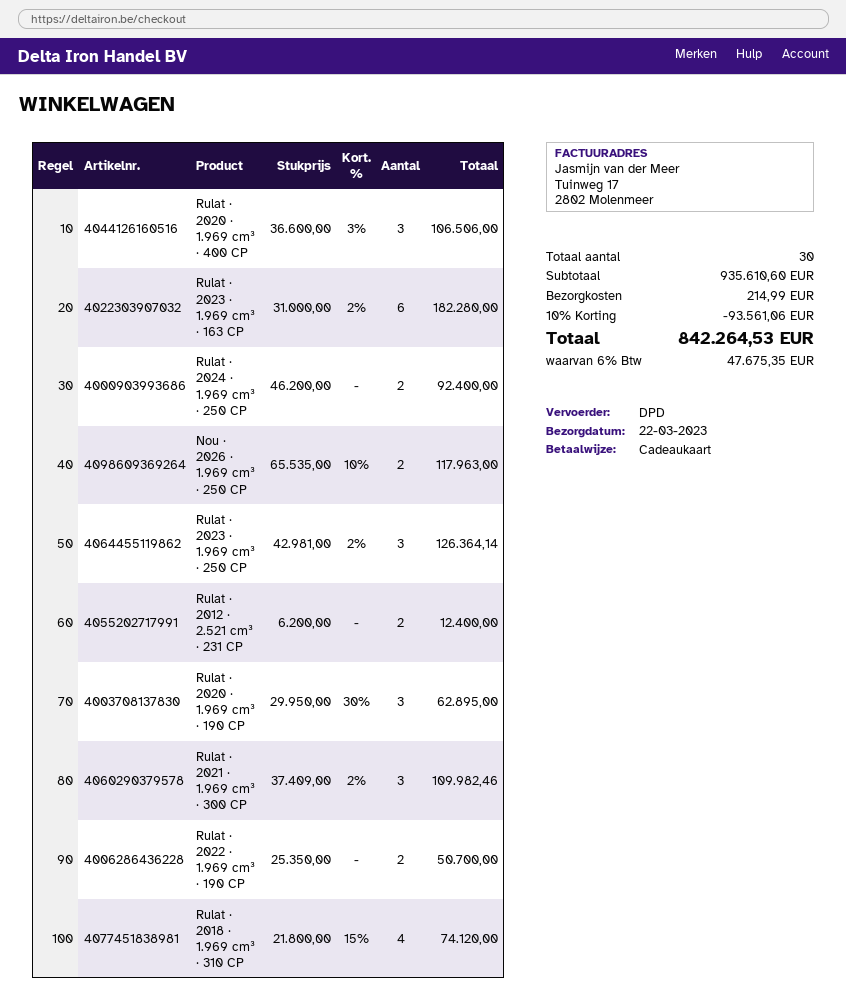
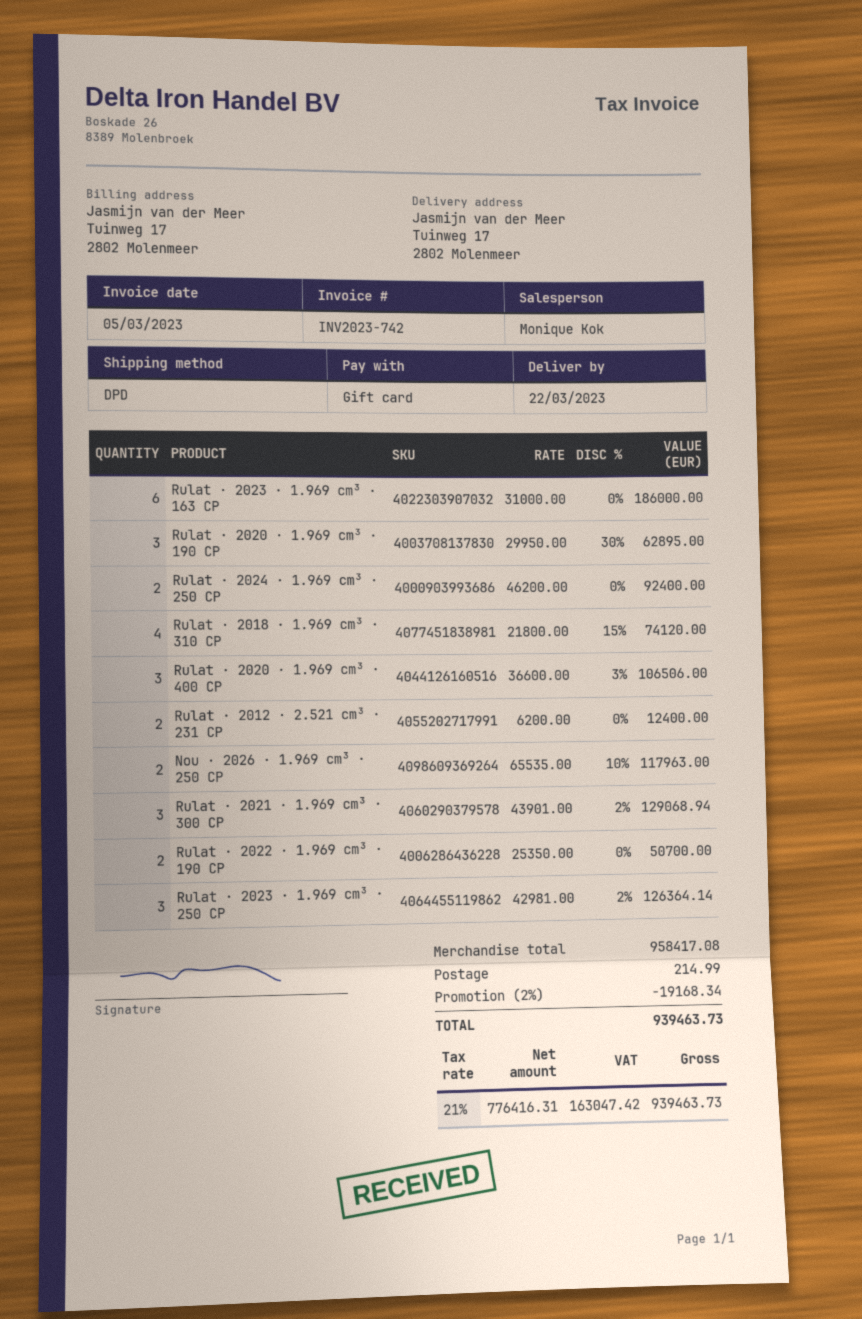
Rulat · 2023 · 1.969 cm³ · 163 CP: 6 x 31000.00 - 2% = 182280.00 -> 6 x 31000.00 = 186000.00
Rulat · 2021 · 1.969 cm³ · 300 CP: 3 x 37409.00 - 2% = 109982.46 -> 3 x 43901.00 - 2% = 129068.94
subtotal: 935610.60 -> 958417.08
discount: 10% = 93561.06 -> 2% = 19168.34
tax: 6% = 47675.35 -> 21% = 163047.42
total: 842264.53 -> 939463.73

